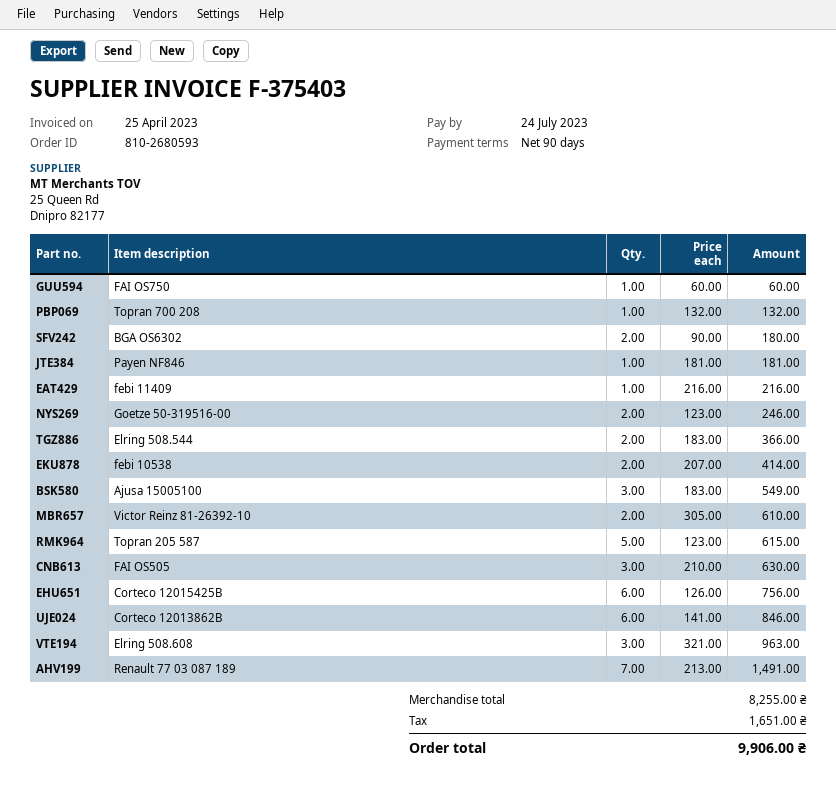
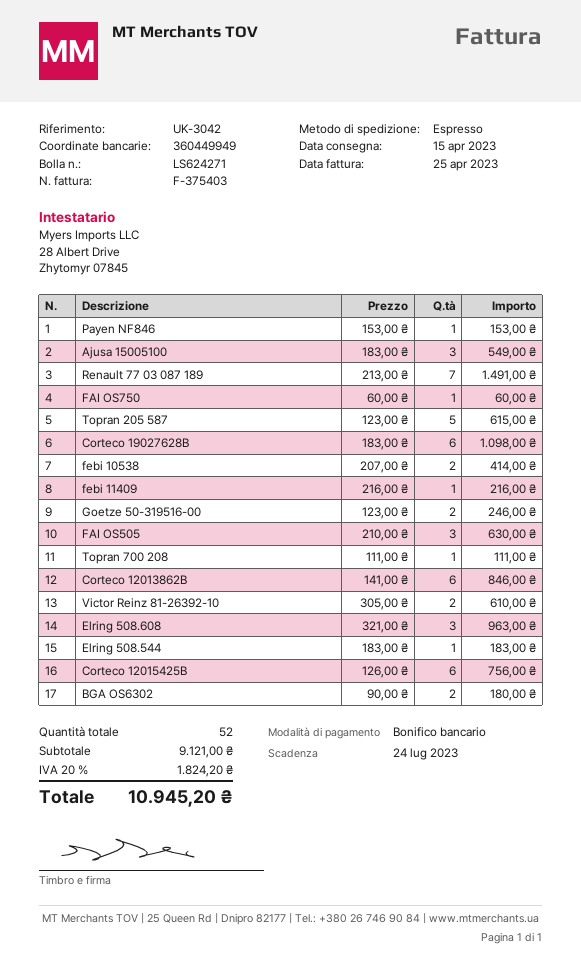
Topran 700 208: 1 x 132.00 = 132.00 -> 1 x 111.00 = 111.00
Payen NF846: 1 x 181.00 = 181.00 -> 1 x 153.00 = 153.00
Elring 508.544: 2 x 183.00 = 366.00 -> 1 x 183.00 = 183.00
Corteco 19027628B: none -> 6 x 183.00 = 1098.00
subtotal: 8255.00 -> 9121.00
tax: 1651.00 -> 1824.20
total: 9906.00 -> 10945.20

